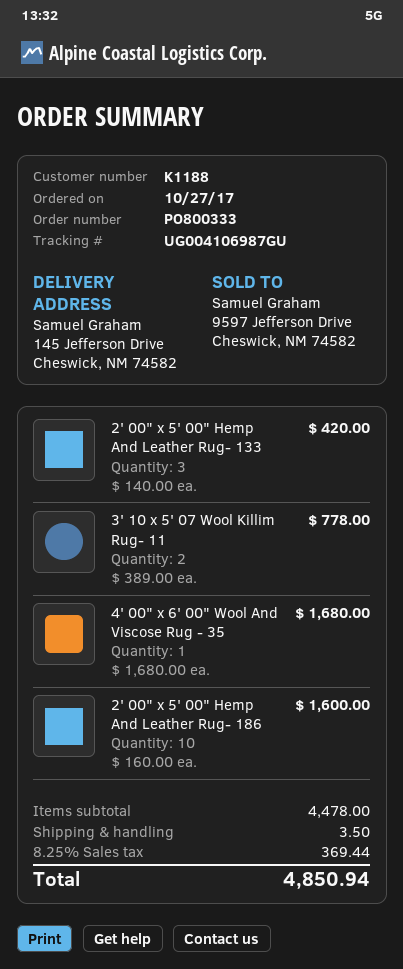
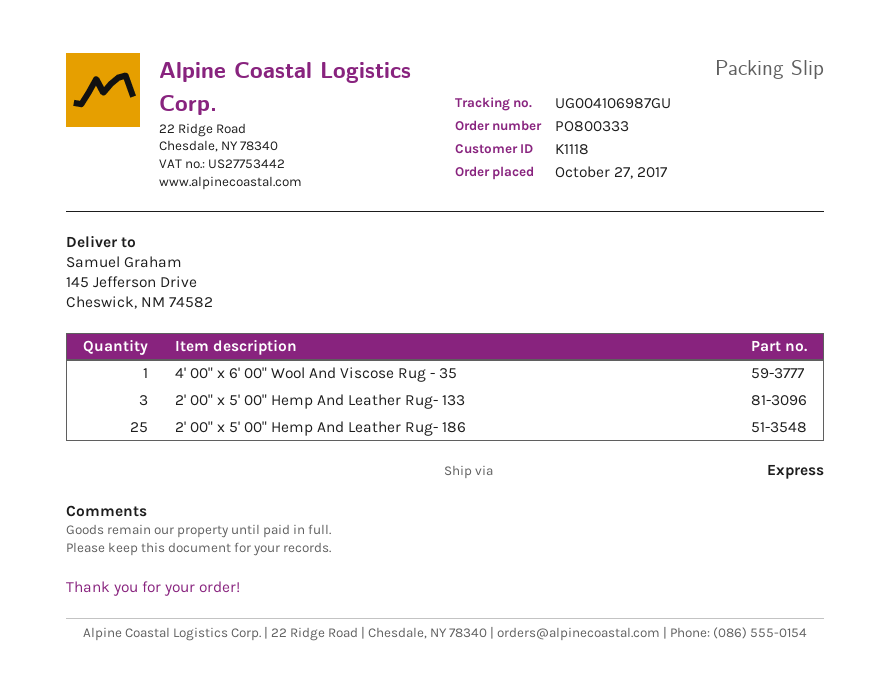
customer number: K1188 -> K1118
3' 10 x 5' 07 Wool Killim Rug- 11: 2 -> none
2' 00" x 5' 00" Hemp And Leather Rug- 186: 10 -> 25

